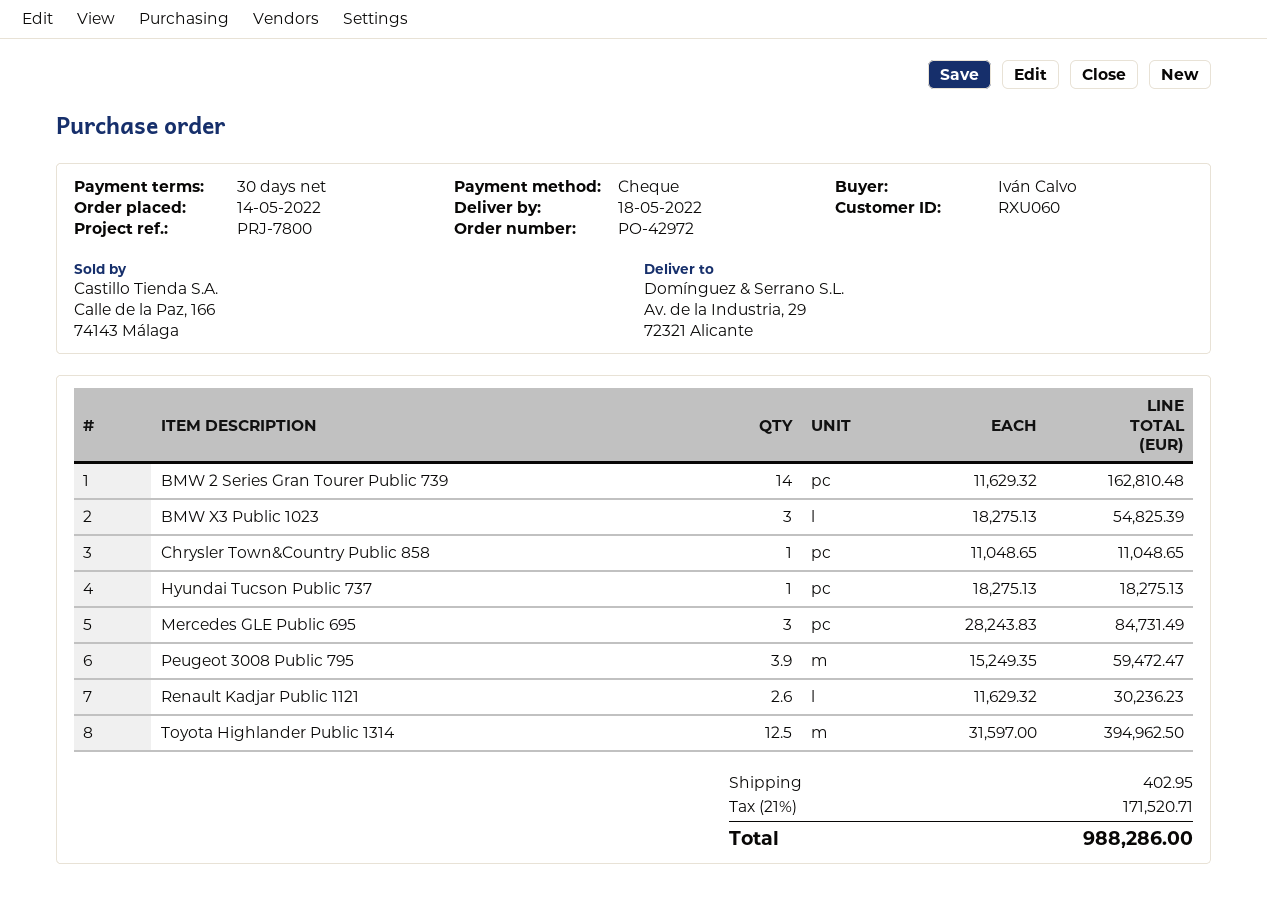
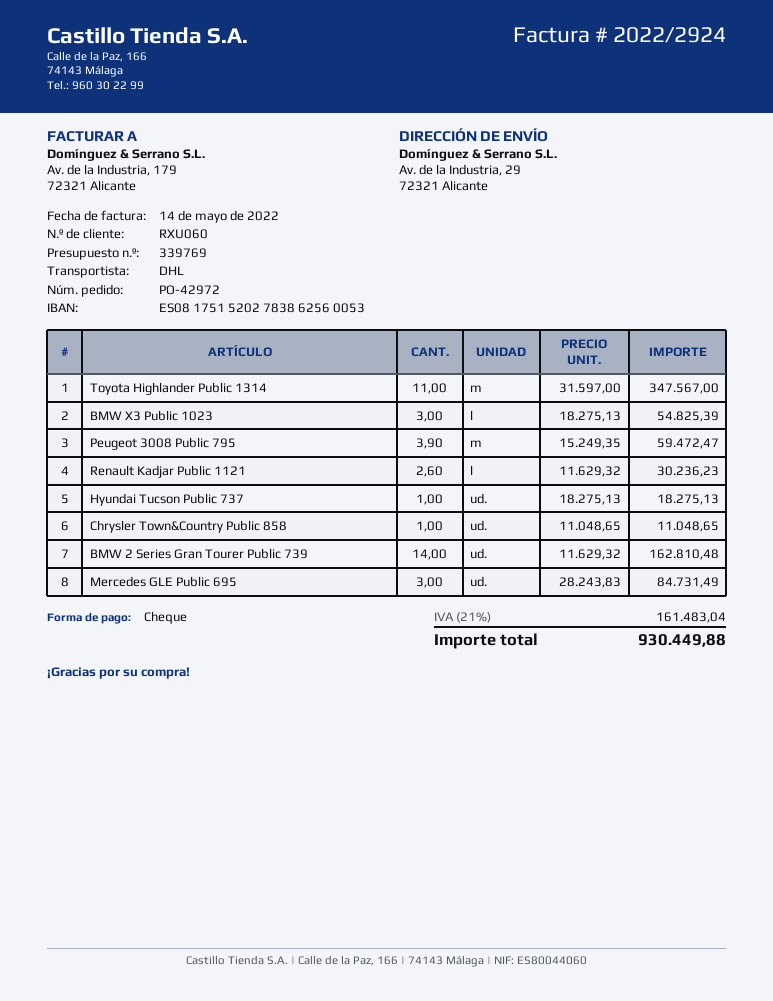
Toyota Highlander Public 1314: 12.5 x 31597.00 = 394962.50 -> 11 x 31597.00 = 347567.00
shipping: 402.95 -> none
tax: 21% = 171520.71 -> 21% = 161483.04
total: 988286.00 -> 930449.88

